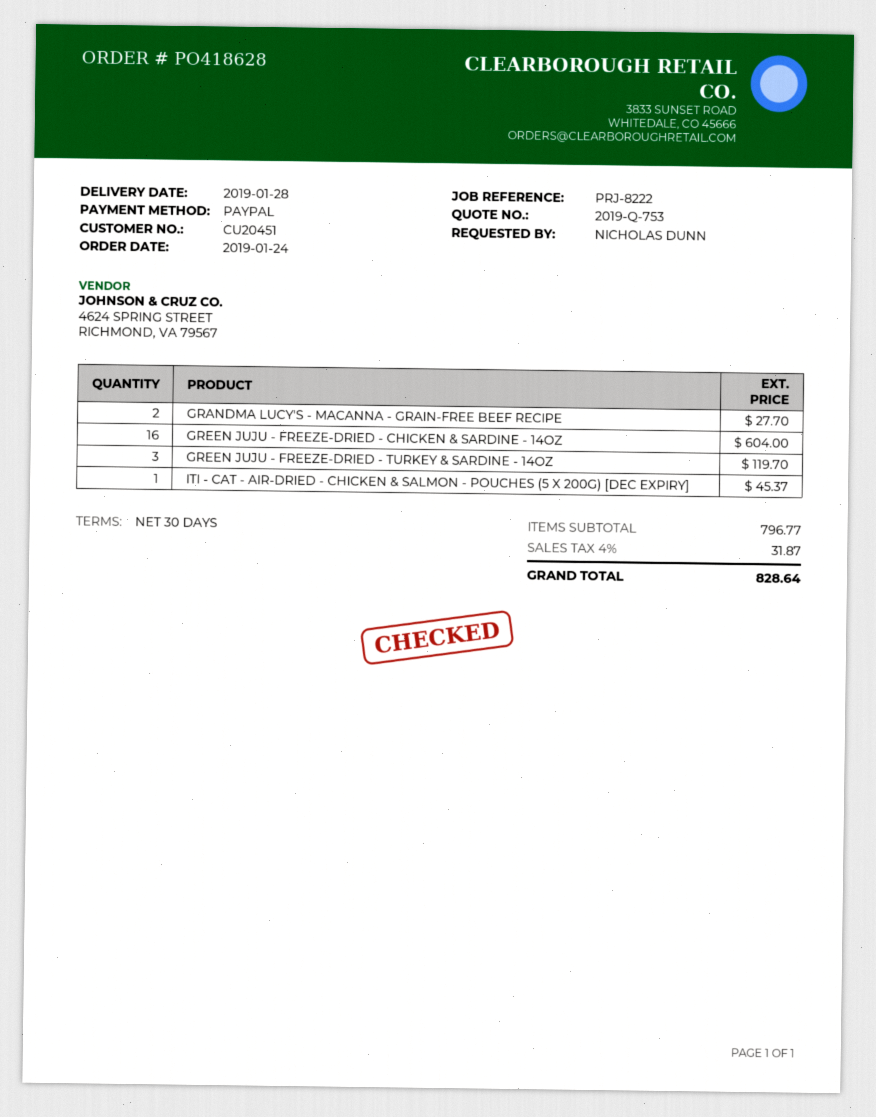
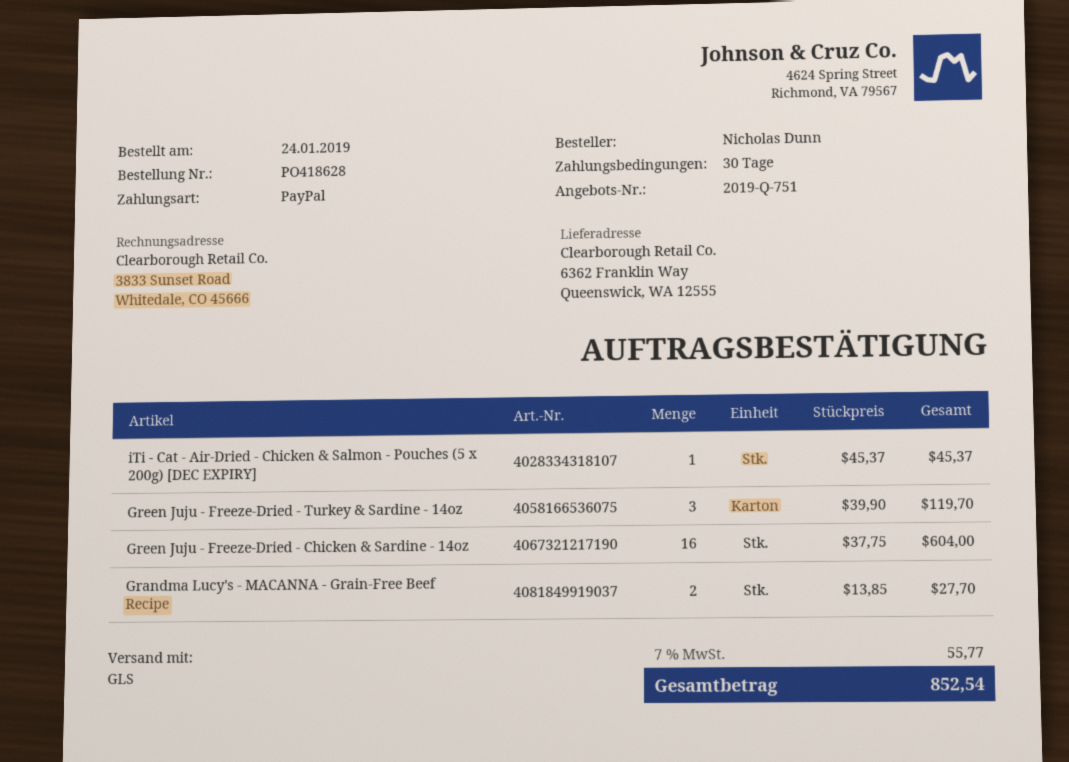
quote number: 2019-Q-753 -> 2019-Q-751
tax: 4% = 31.87 -> 7% = 55.77
total: 828.64 -> 852.54

